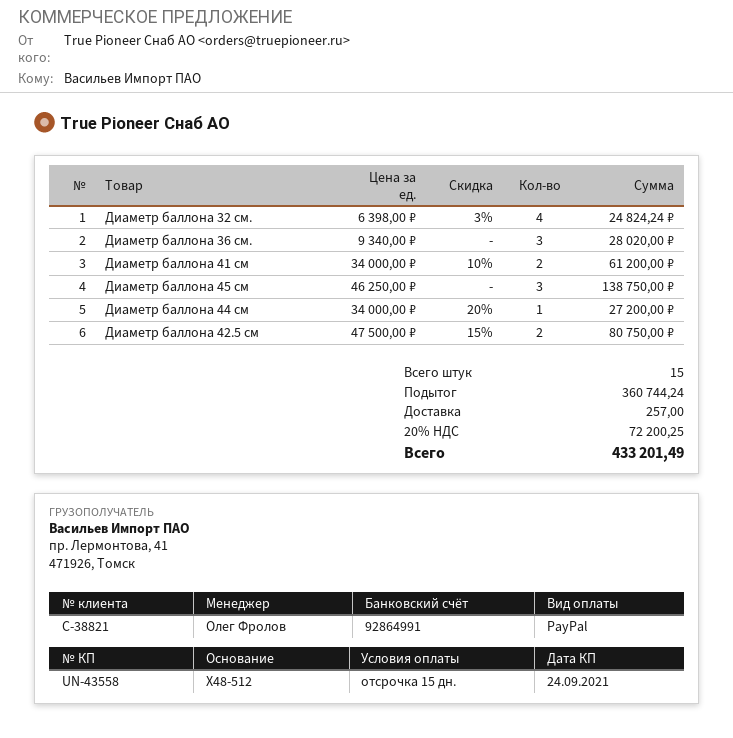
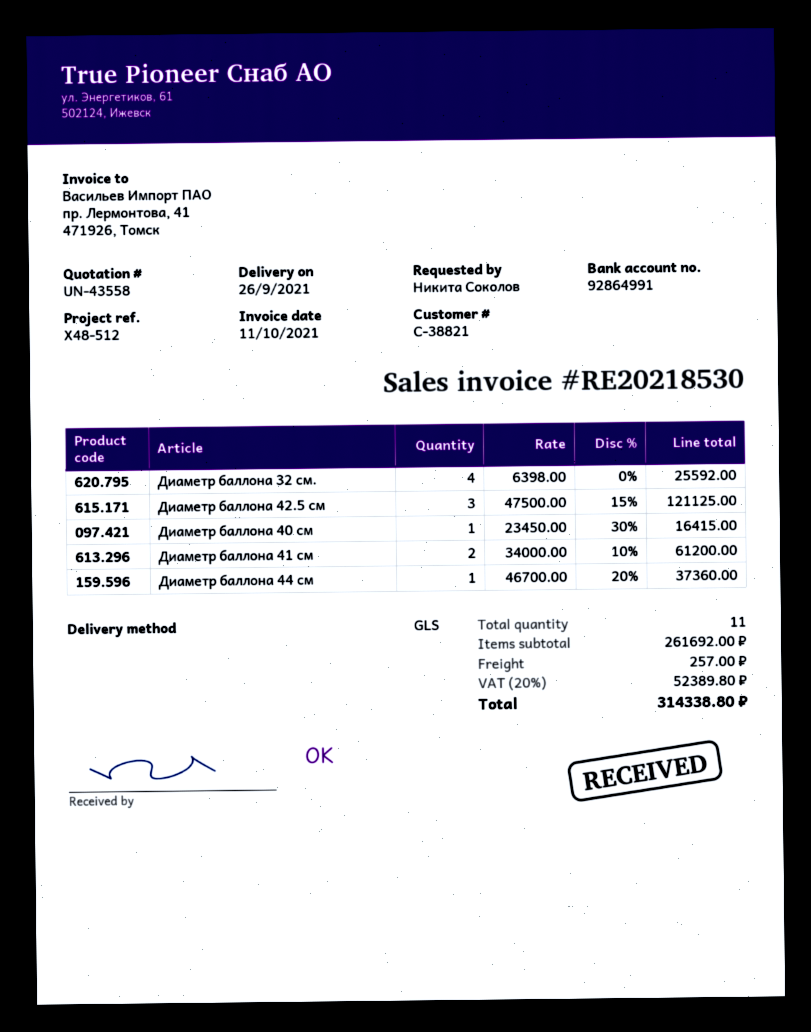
Диаметр баллона 32 см.: 4 x 6398.00 - 3% = 24824.24 -> 4 x 6398.00 = 25592.00
Диаметр баллона 36 см.: 3 x 9340.00 = 28020.00 -> none
Диаметр баллона 45 см: 3 x 46250.00 = 138750.00 -> none
Диаметр баллона 44 см: 1 x 34000.00 - 20% = 27200.00 -> 1 x 46700.00 - 20% = 37360.00
Диаметр баллона 42.5 см: 2 x 47500.00 - 15% = 80750.00 -> 3 x 47500.00 - 15% = 121125.00
Диаметр баллона 40 см: none -> 1 x 23450.00 - 30% = 16415.00
total quantity: 15 -> 11
subtotal: 360744.24 -> 261692.00
tax: 20% = 72200.25 -> 20% = 52389.80
total: 433201.49 -> 314338.80

